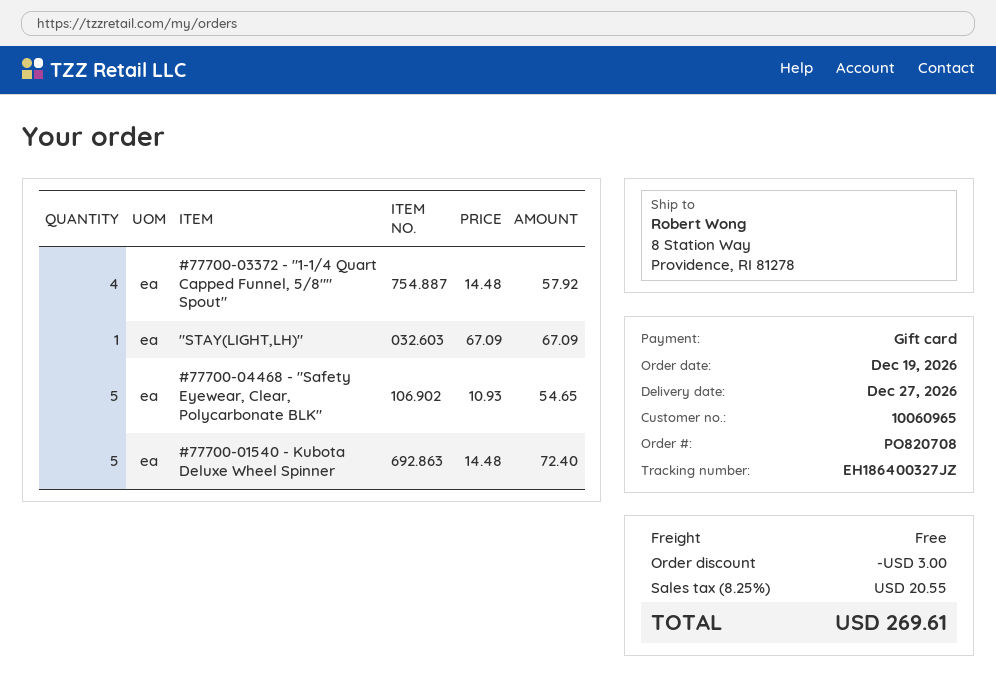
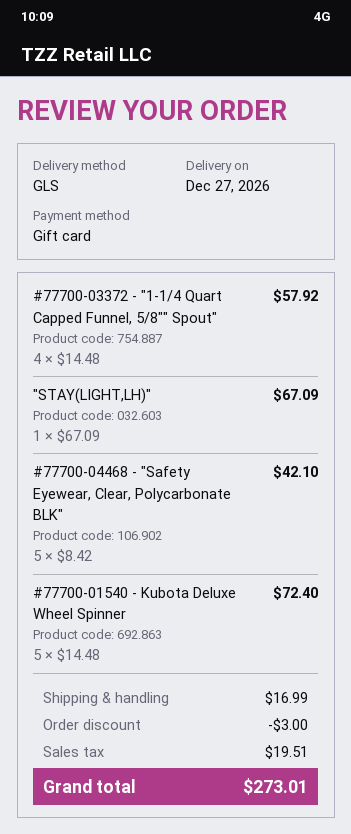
#77700-04468 - "Safety Eyewear, Clear, Polycarbonate BLK": 5 x 10.93 = 54.65 -> 5 x 8.42 = 42.10
shipping: 0.00 -> 16.99
tax: 20.55 -> 19.51
total: 269.61 -> 273.01

